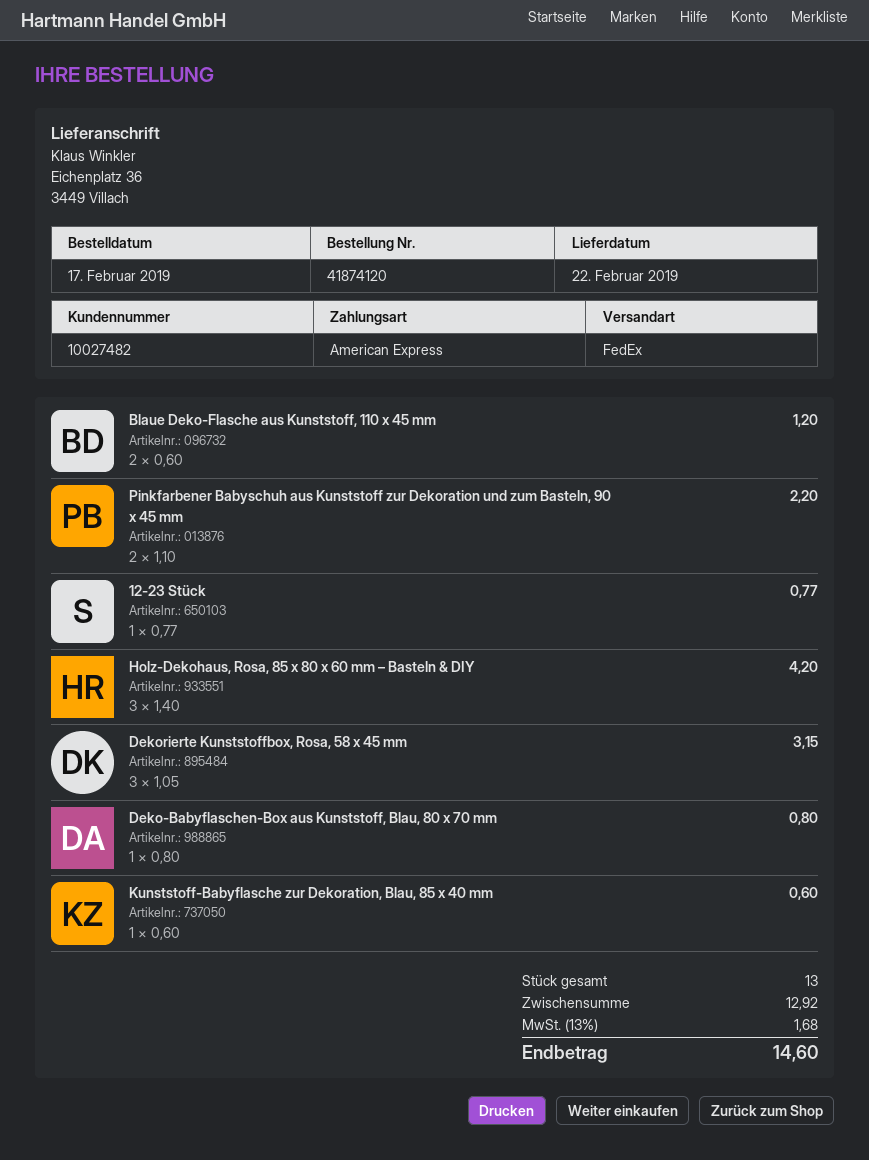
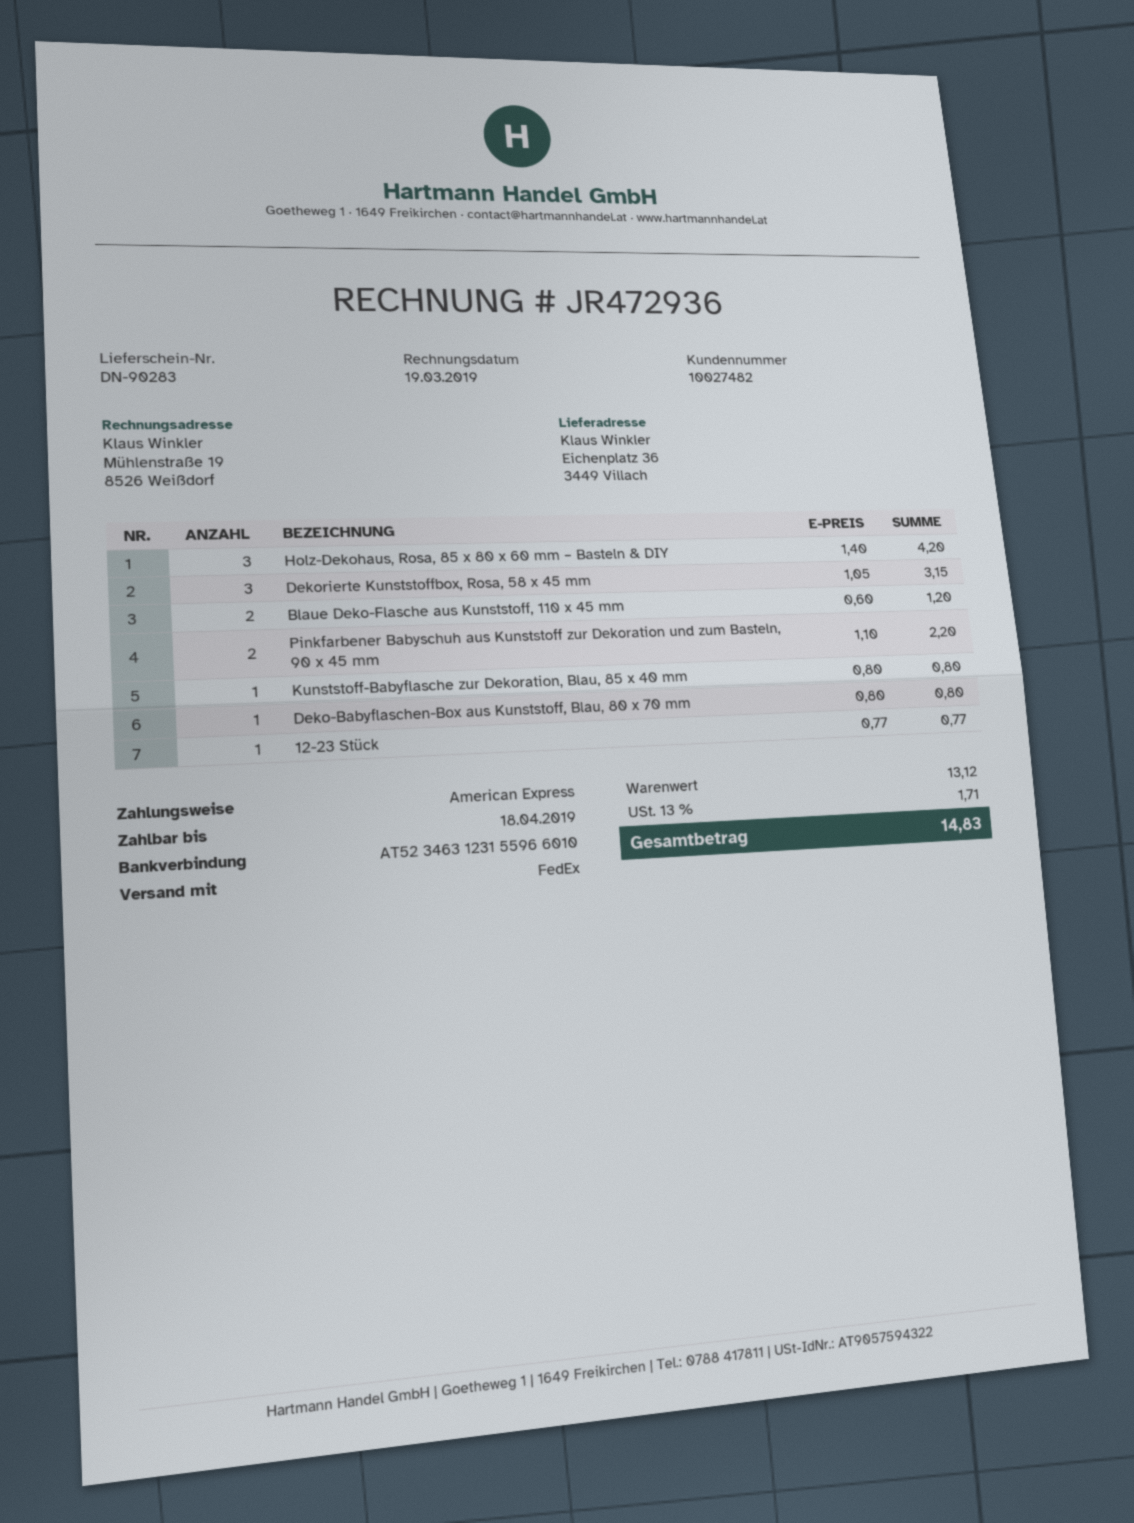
Kunststoff-Babyflasche zur Dekoration, Blau, 85 x 40 mm: 1 x 0.60 = 0.60 -> 1 x 0.80 = 0.80
subtotal: 12.92 -> 13.12
tax: 13% = 1.68 -> 13% = 1.71
total: 14.60 -> 14.83

